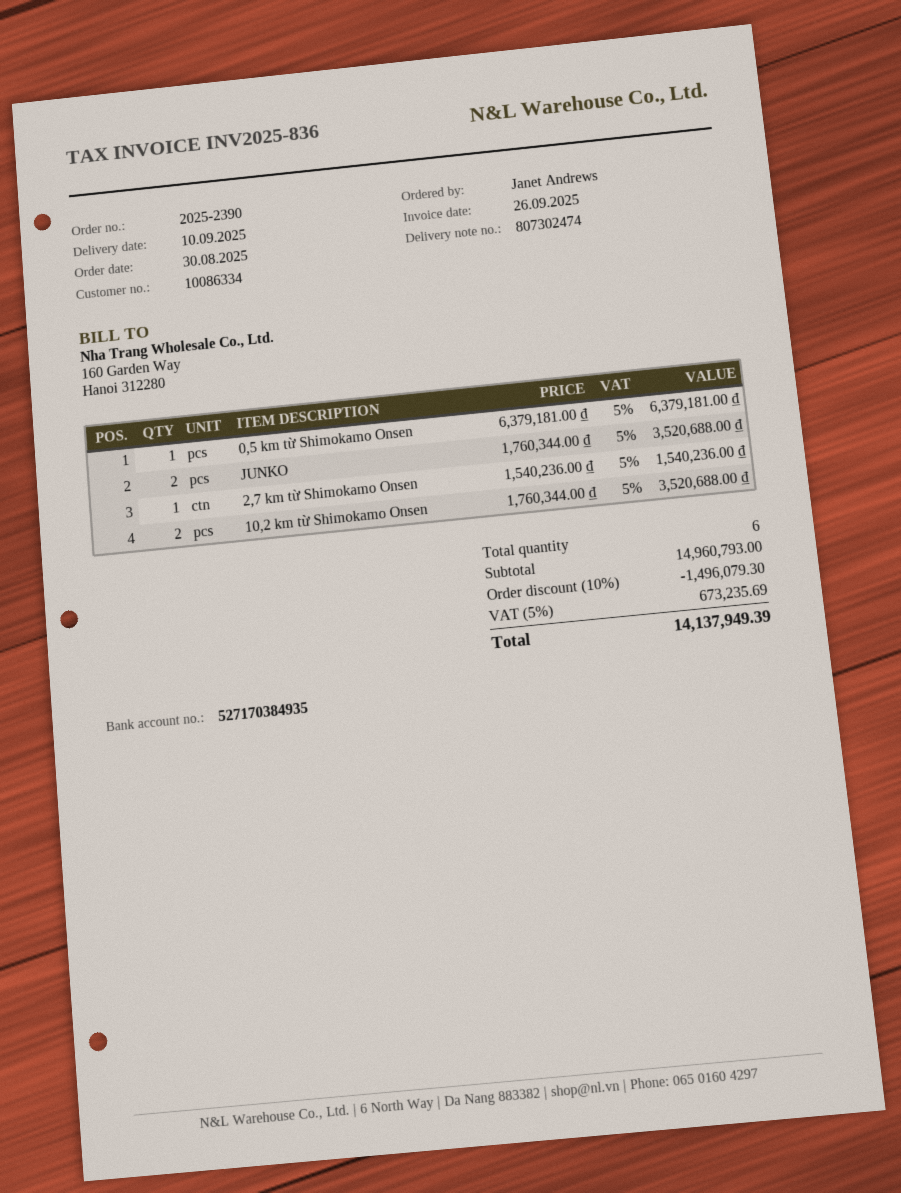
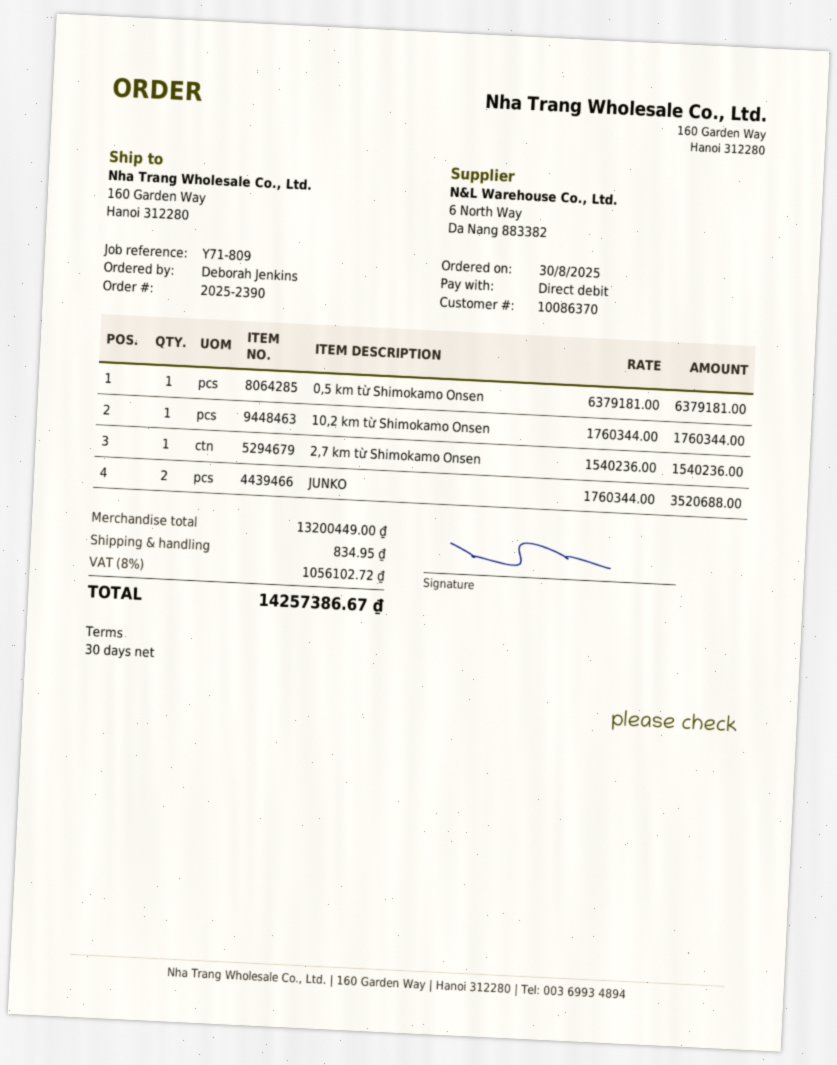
customer number: 10086334 -> 10086370
ordered by: Janet Andrews -> Deborah Jenkins
10,2 km từ Shimokamo Onsen: 2 x 1760344.00 = 3520688.00 -> 1 x 1760344.00 = 1760344.00
subtotal: 14960793.00 -> 13200449.00
discount: 10% = 1496079.30 -> none
shipping: none -> 834.95
tax: 5% = 673235.69 -> 8% = 1056102.72
total: 14137949.39 -> 14257386.67

